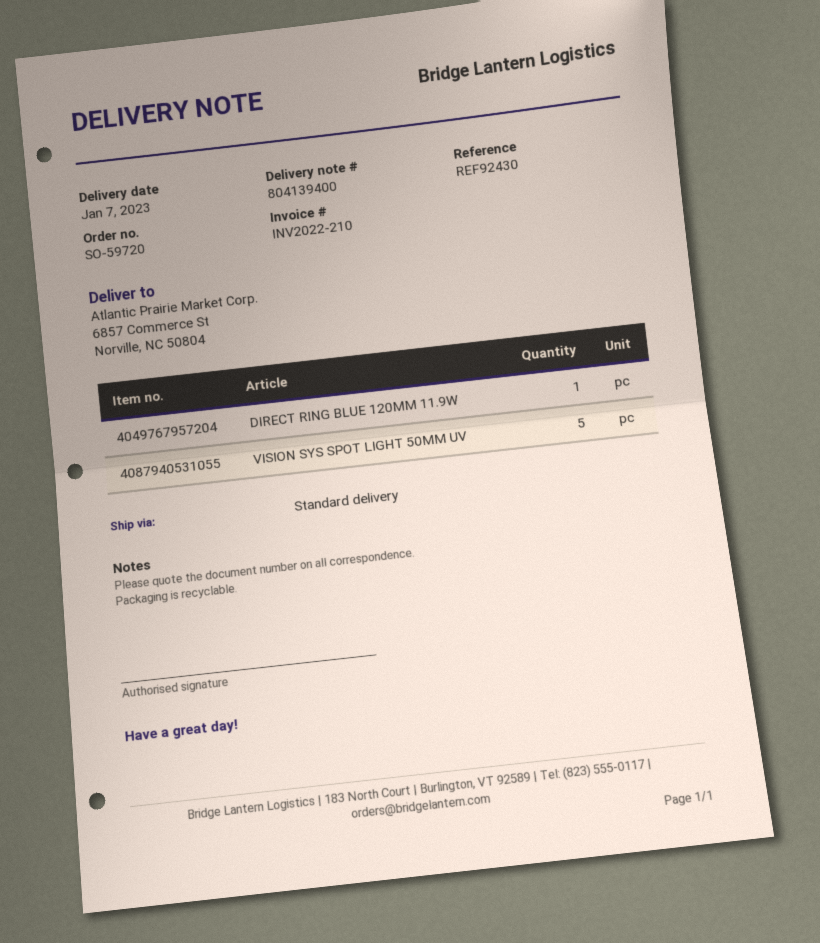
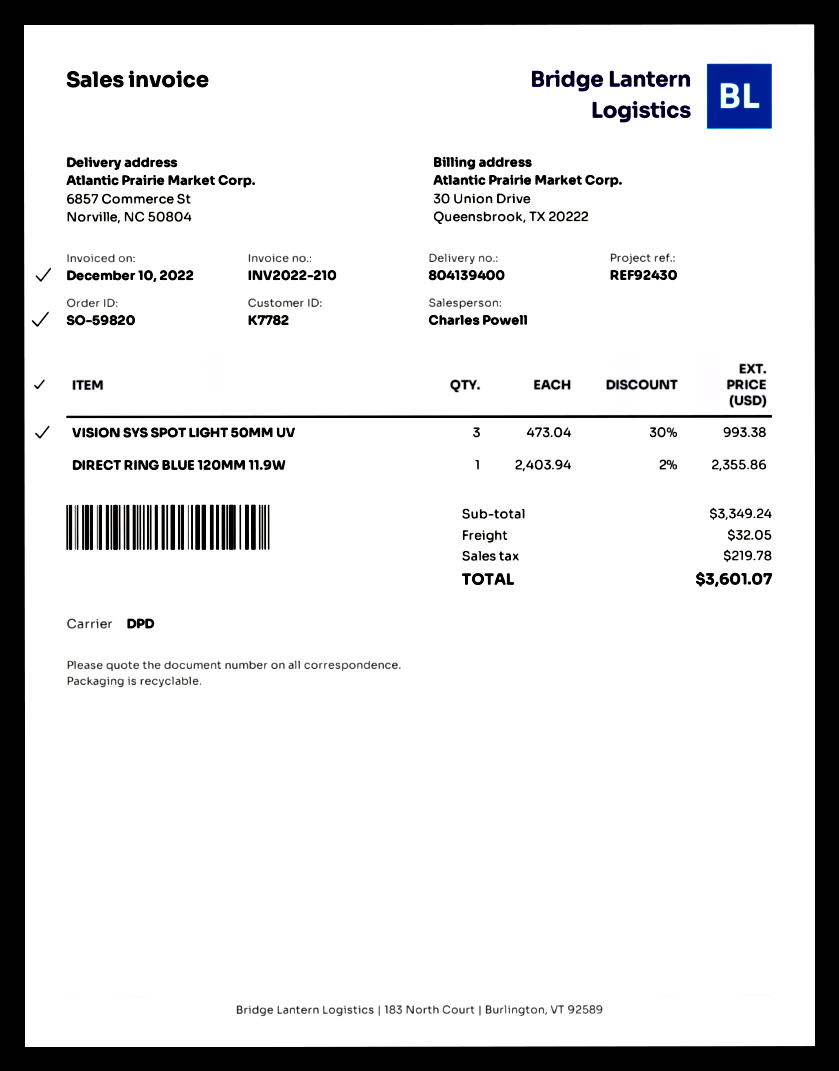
order number: SO-59720 -> SO-59820
shipping method: standard -> DPD
VISION SYS SPOT LIGHT 50MM UV: 5 -> 3

